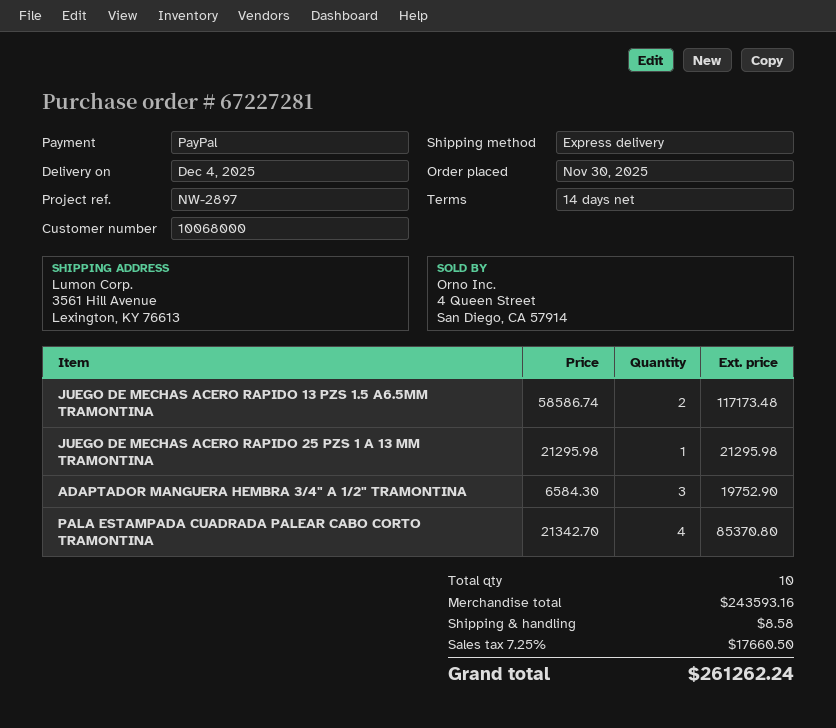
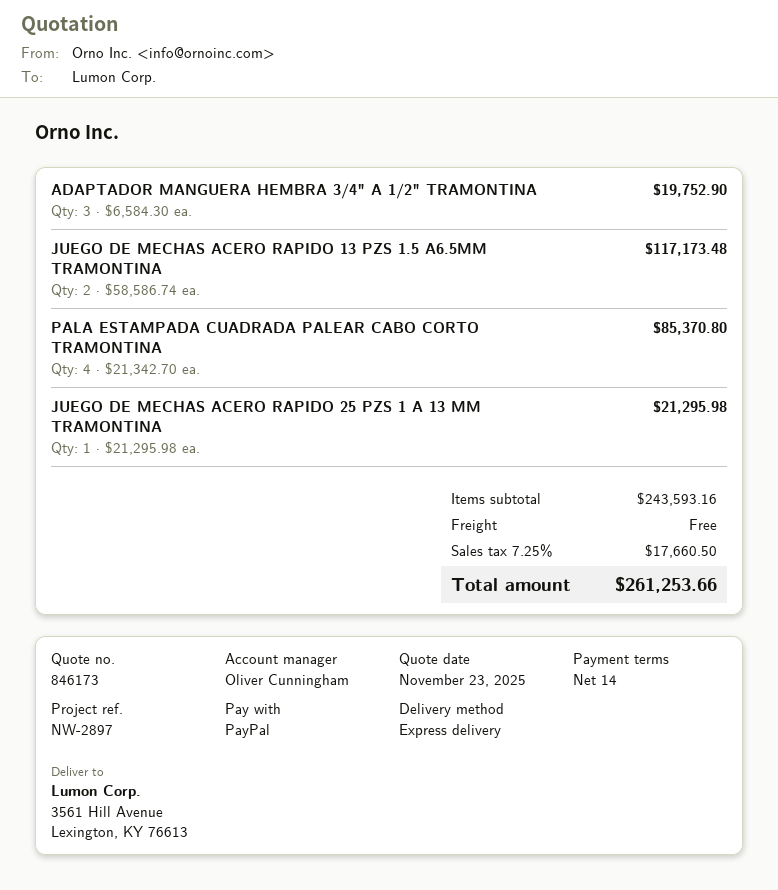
shipping: 8.58 -> 0.00
total: 261262.24 -> 261253.66

